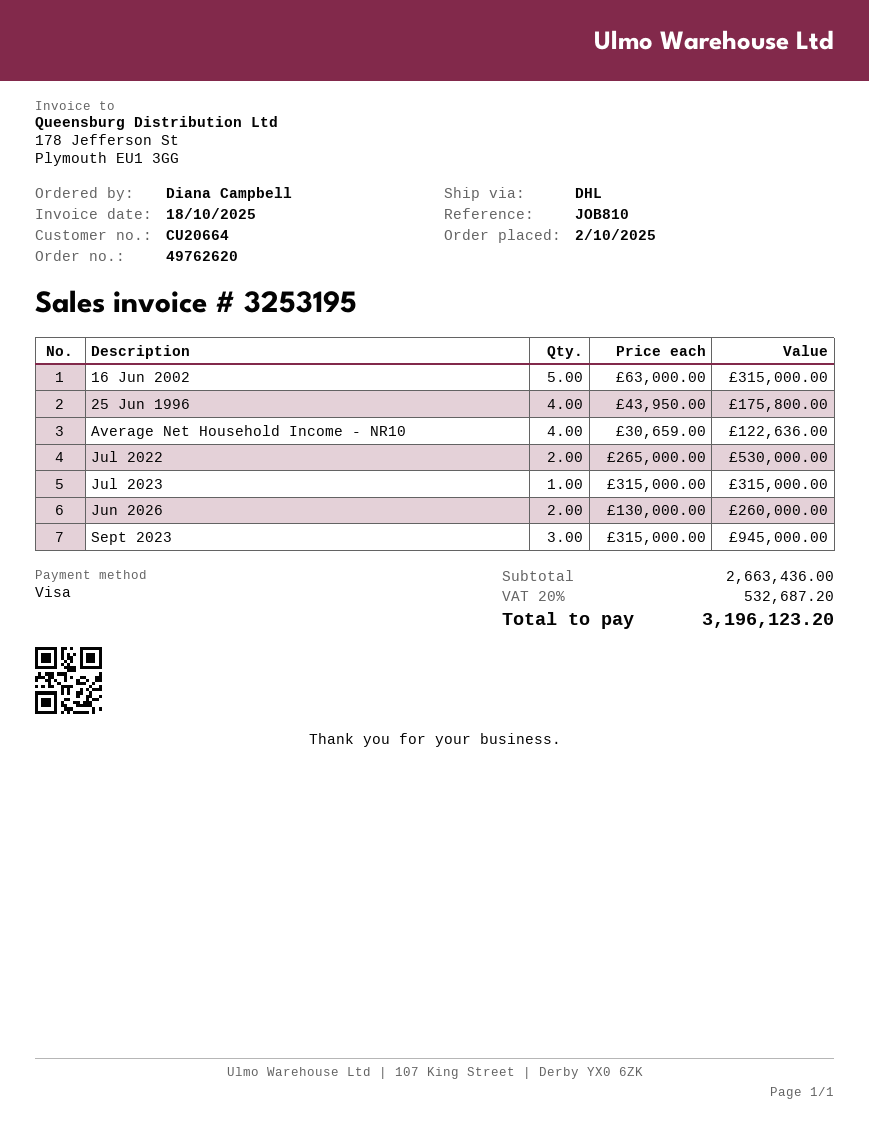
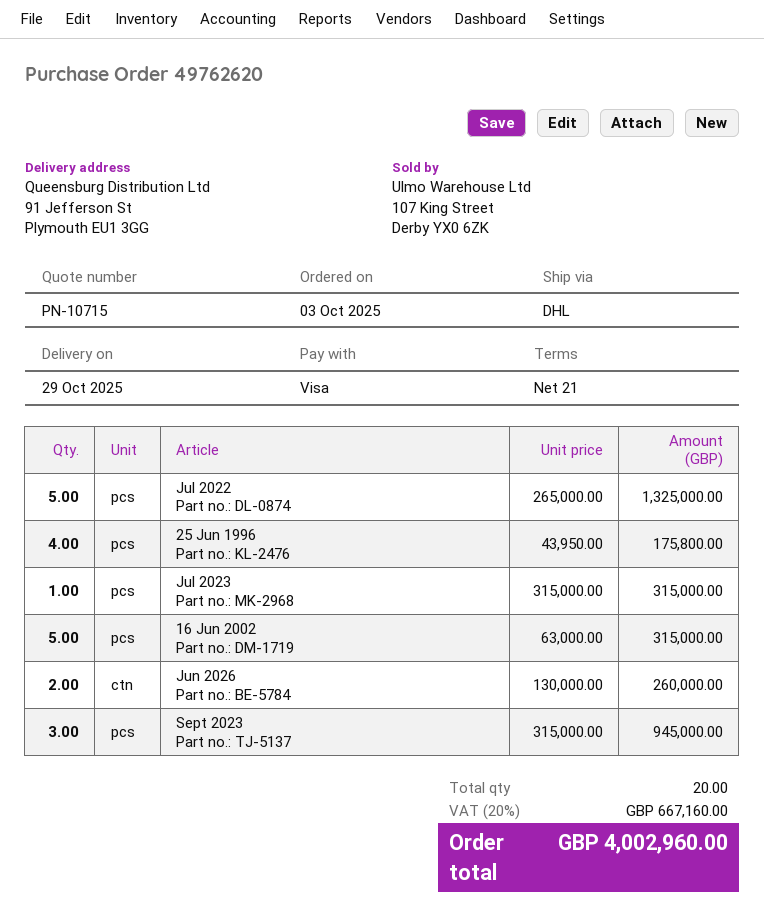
order date: 2025-10-02 -> 2025-10-03
Average Net Household Income - NR10: 4 x 30659.00 = 122636.00 -> none
Jul 2022: 2 x 265000.00 = 530000.00 -> 5 x 265000.00 = 1325000.00
tax: 20% = 532687.20 -> 20% = 667160.00
total: 3196123.20 -> 4002960.00

